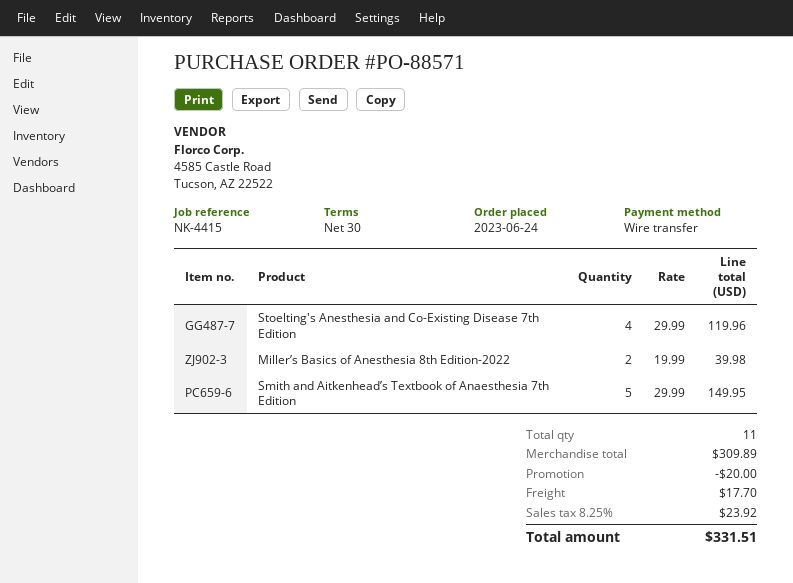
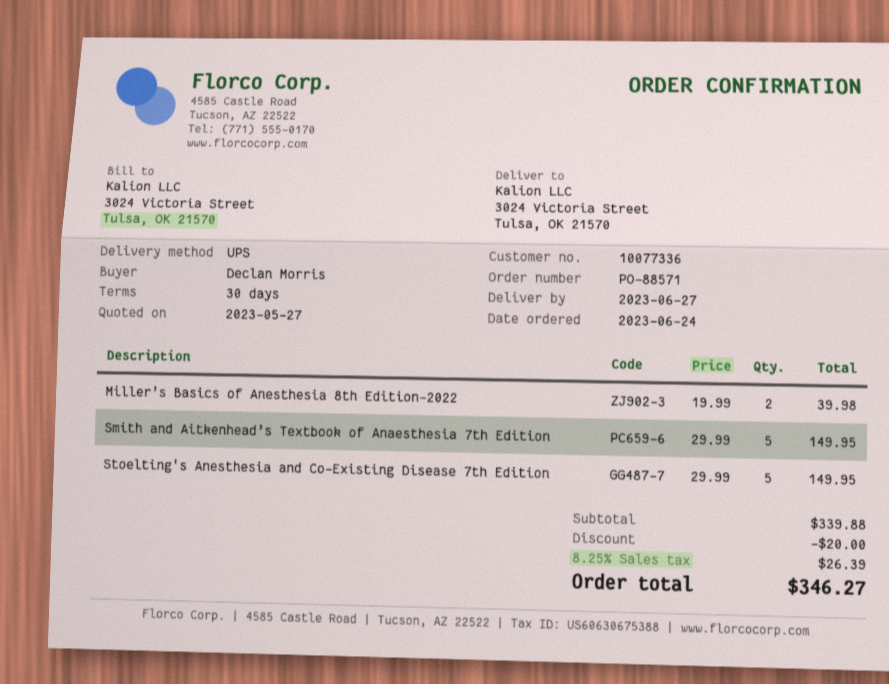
Stoelting's Anesthesia and Co-Existing Disease 7th Edition: 4 x 29.99 = 119.96 -> 5 x 29.99 = 149.95
subtotal: 309.89 -> 339.88
shipping: 17.70 -> none
tax: 8.25% = 23.92 -> 8.25% = 26.39
total: 331.51 -> 346.27

